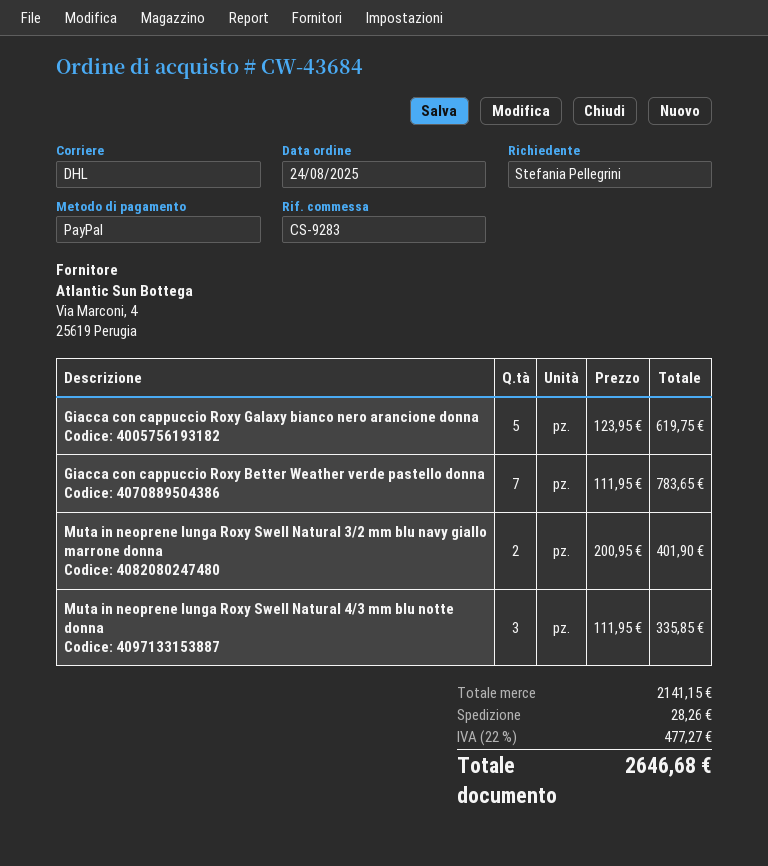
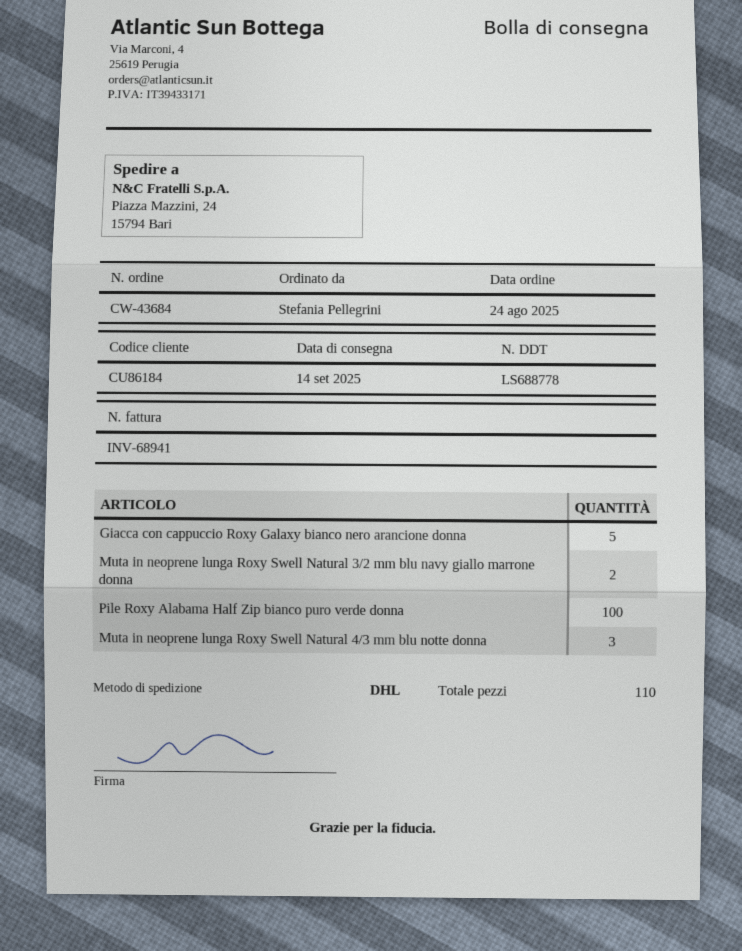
Giacca con cappuccio Roxy Better Weather verde pastello donna: 7 -> none
Pile Roxy Alabama Half Zip bianco puro verde donna: none -> 100

